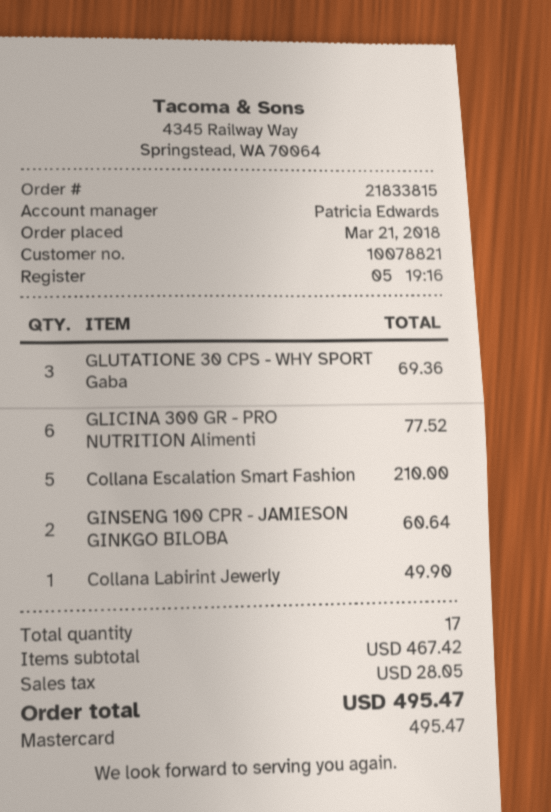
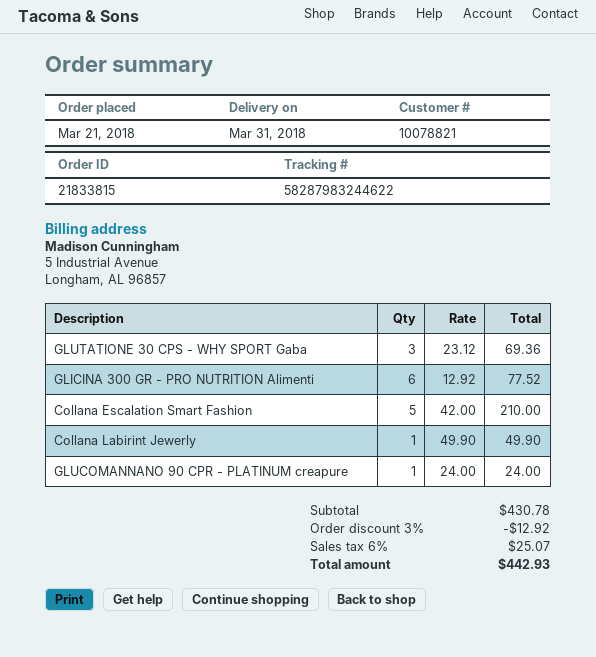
GINSENG 100 CPR - JAMIESON GINKGO BILOBA: 2 for 60.64 -> none
GLUCOMANNANO 90 CPR - PLATINUM creapure: none -> 1 for 24.00
subtotal: 467.42 -> 430.78
discount: none -> 3% = 12.92
tax: 28.05 -> 25.07
total: 495.47 -> 442.93

